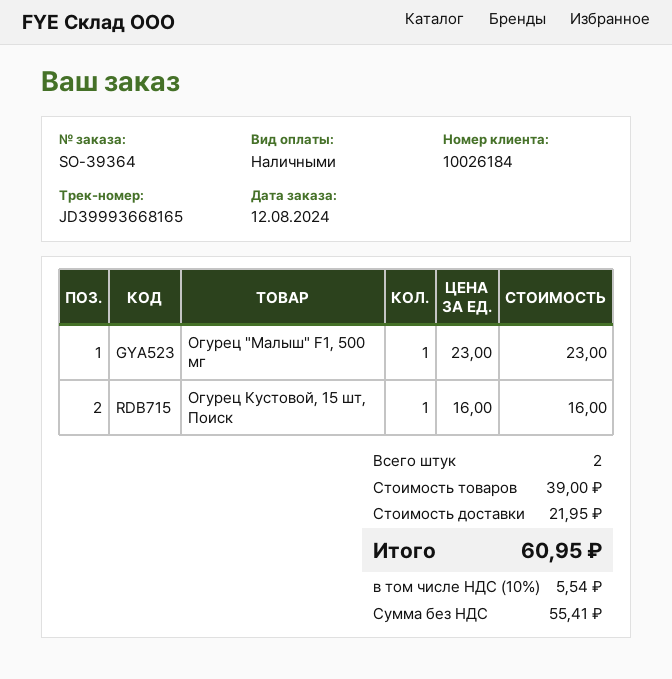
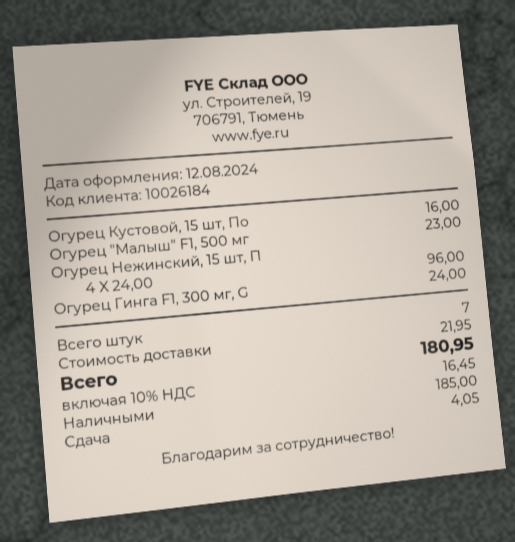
Огурец Нежинский, 15 шт, П: none -> 4 x 24.00 = 96.00
Огурец Гинга F1, 300 мг, G: none -> 1 x 24.00 = 24.00
total quantity: 2 -> 7
tax: 10% = 5.54 -> 10% = 16.45
total: 60.95 -> 180.95

